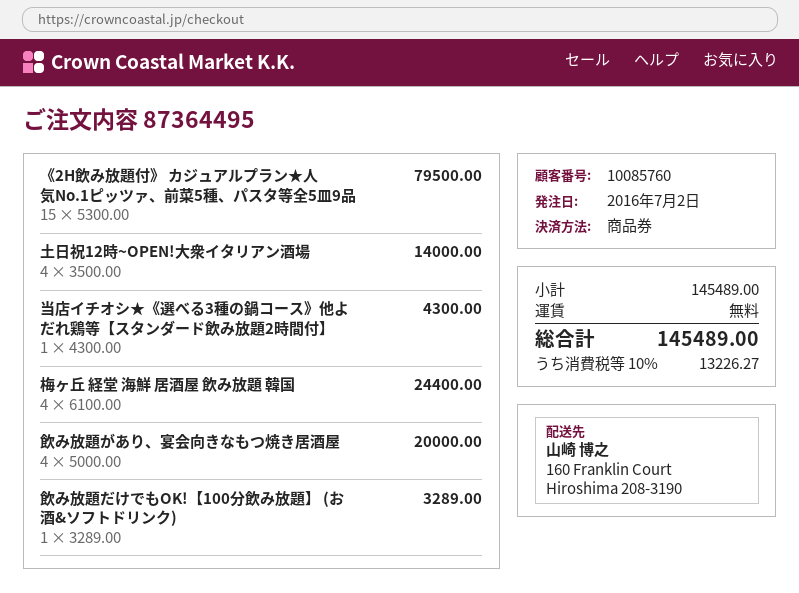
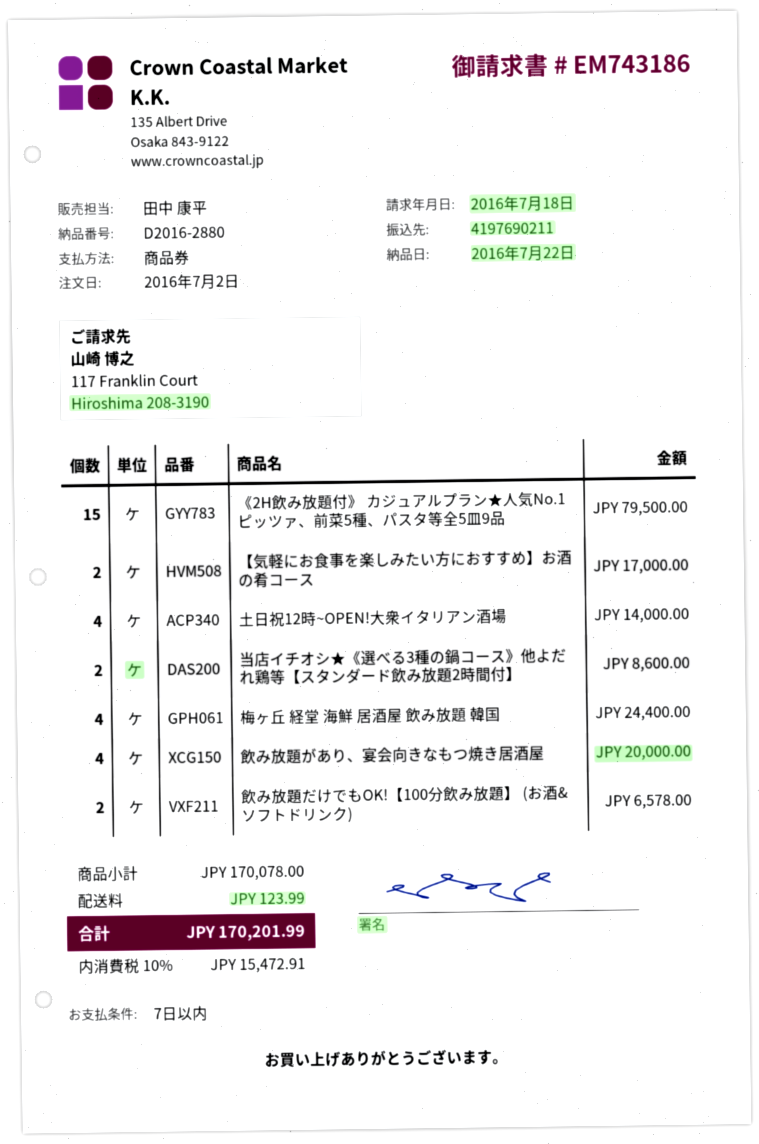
当店イチオシ★《選べる3種の鍋コース》他よだれ鶏等【スタンダード飲み放題2時間付】: 1 for 4300.00 -> 2 for 8600.00
飲み放題だけでもOK!【100分飲み放題】 (お酒&ソフトドリンク): 1 for 3289.00 -> 2 for 6578.00
【気軽にお食事を楽しみたい方におすすめ】お酒の肴コース: none -> 2 for 17000.00
subtotal: 145489.00 -> 170078.00
shipping: 0.00 -> 123.99
tax: 10% = 13226.27 -> 10% = 15472.91
total: 145489.00 -> 170201.99

